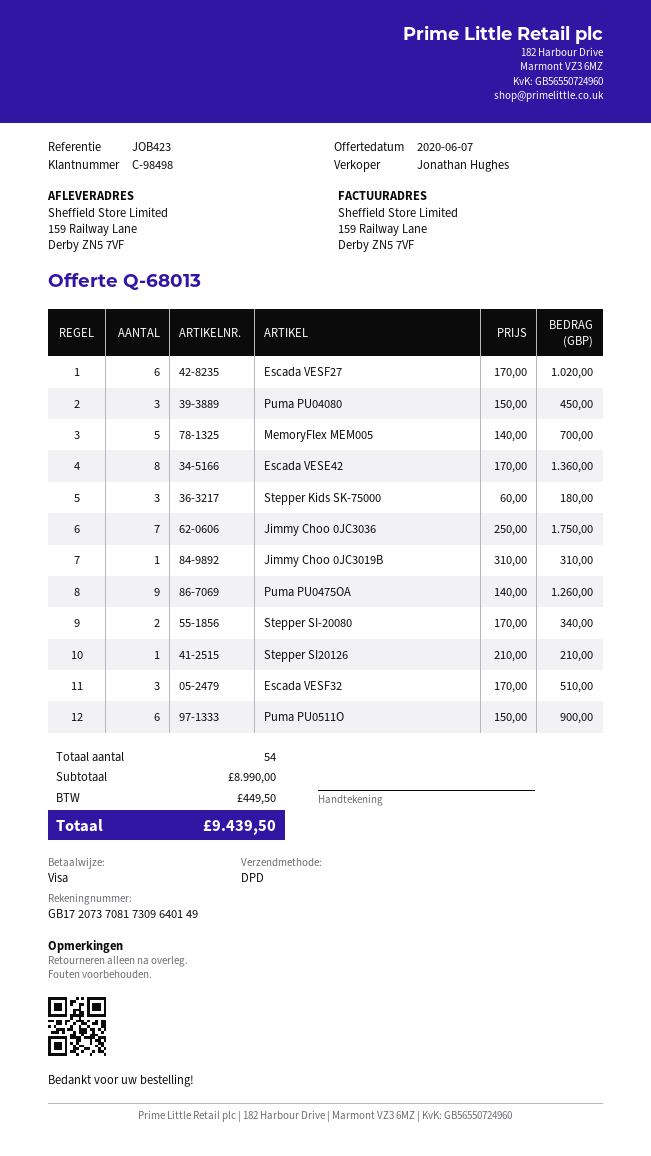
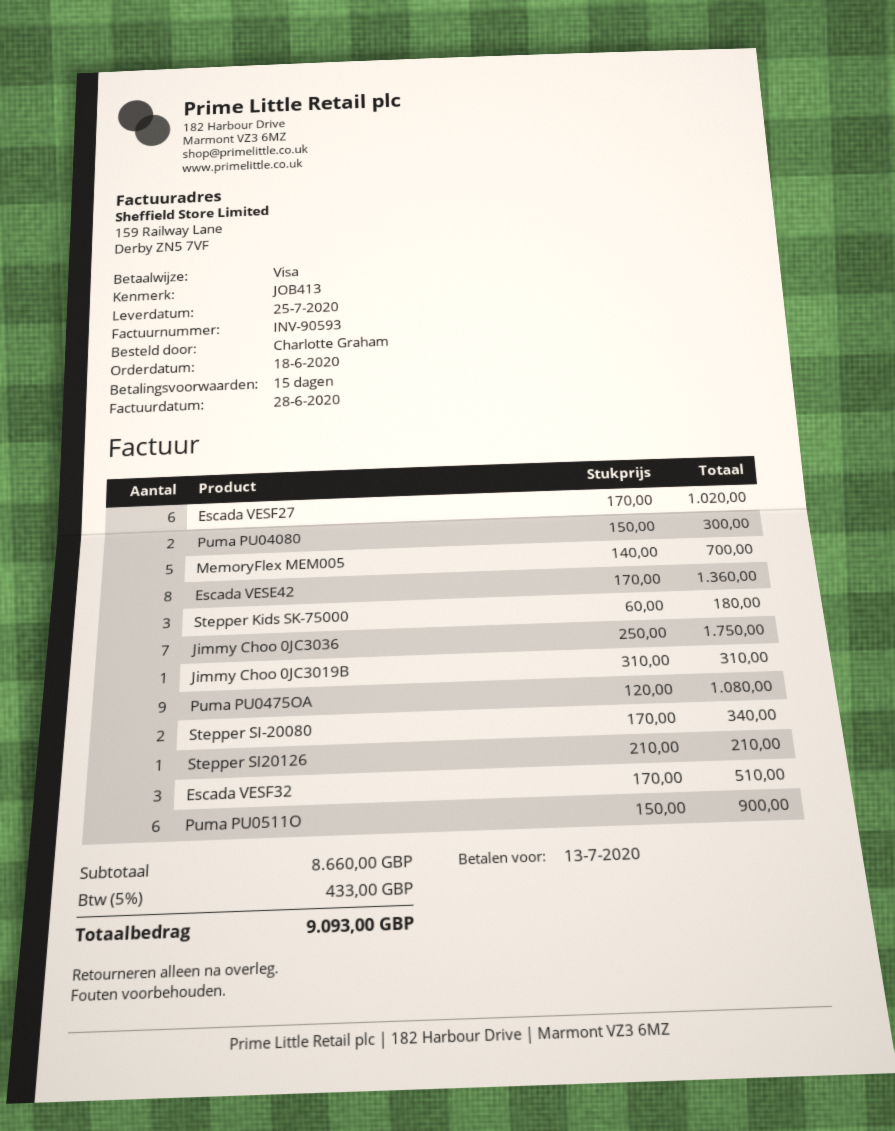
reference: JOB423 -> JOB413
Puma PU04080: 3 x 150.00 = 450.00 -> 2 x 150.00 = 300.00
Puma PU0475OA: 9 x 140.00 = 1260.00 -> 9 x 120.00 = 1080.00
subtotal: 8990.00 -> 8660.00
tax: 449.50 -> 433.00
total: 9439.50 -> 9093.00

